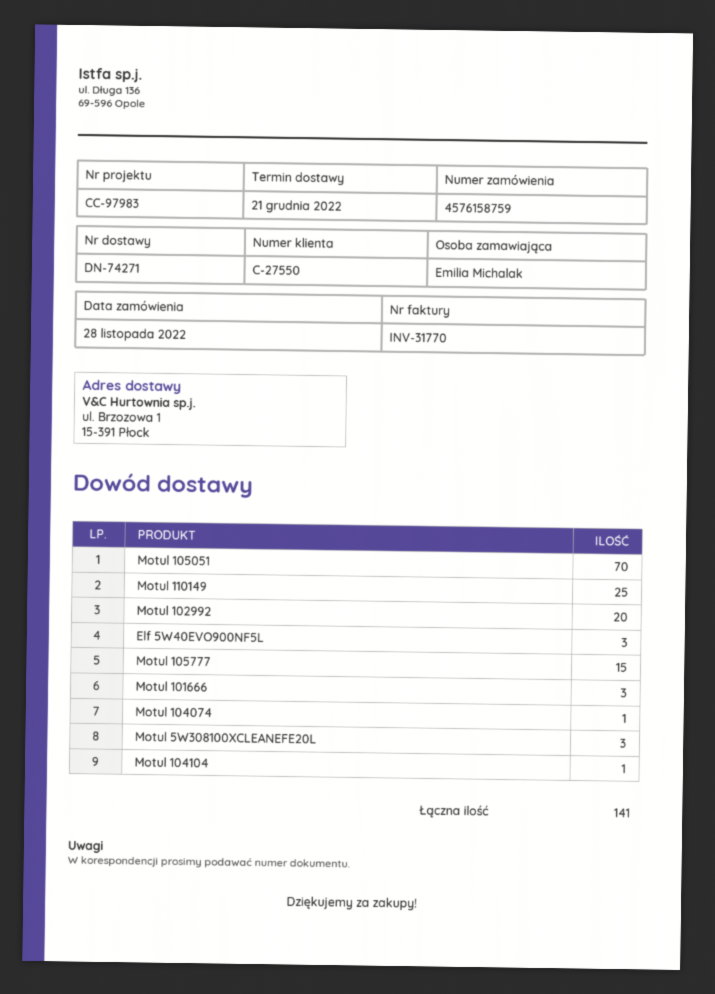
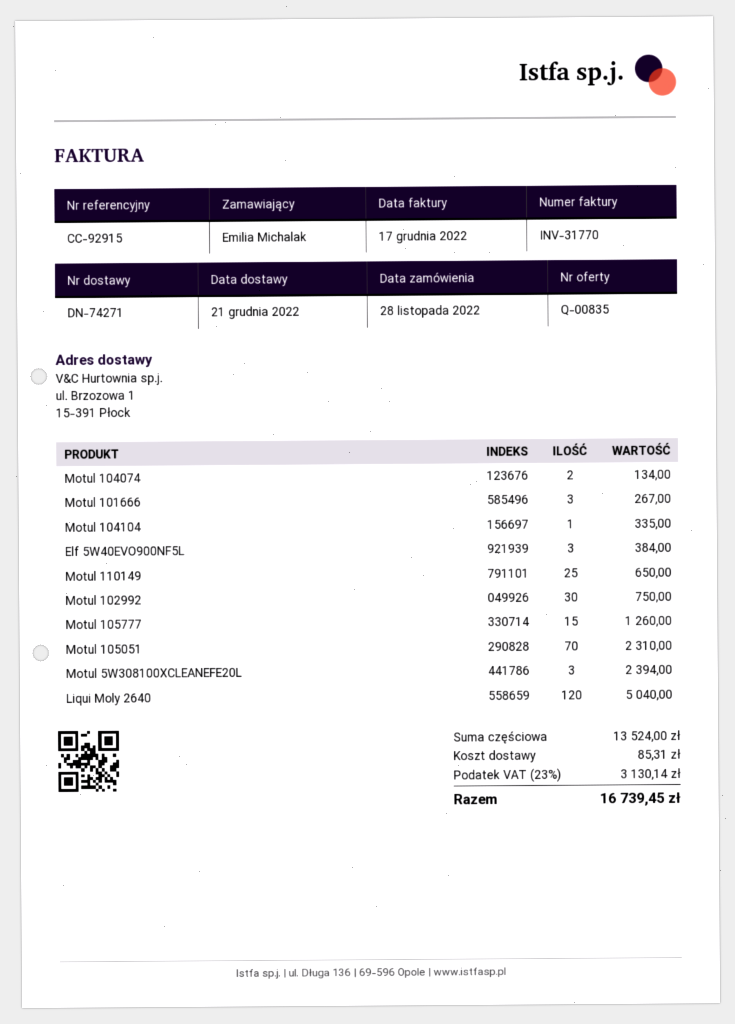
reference: CC-97983 -> CC-92915
Motul 102992: 20 -> 30
Motul 104074: 1 -> 2
Liqui Moly 2640: none -> 120

